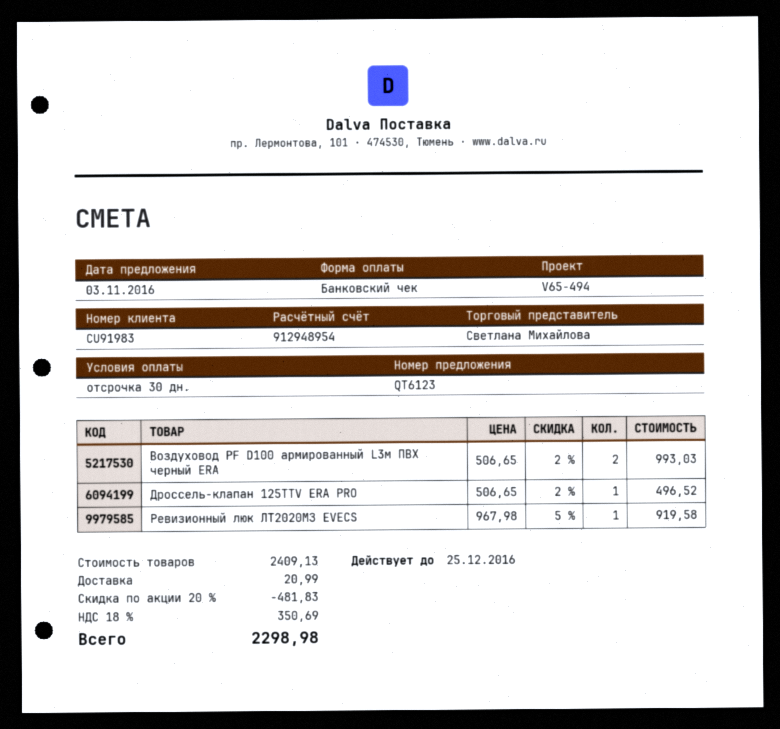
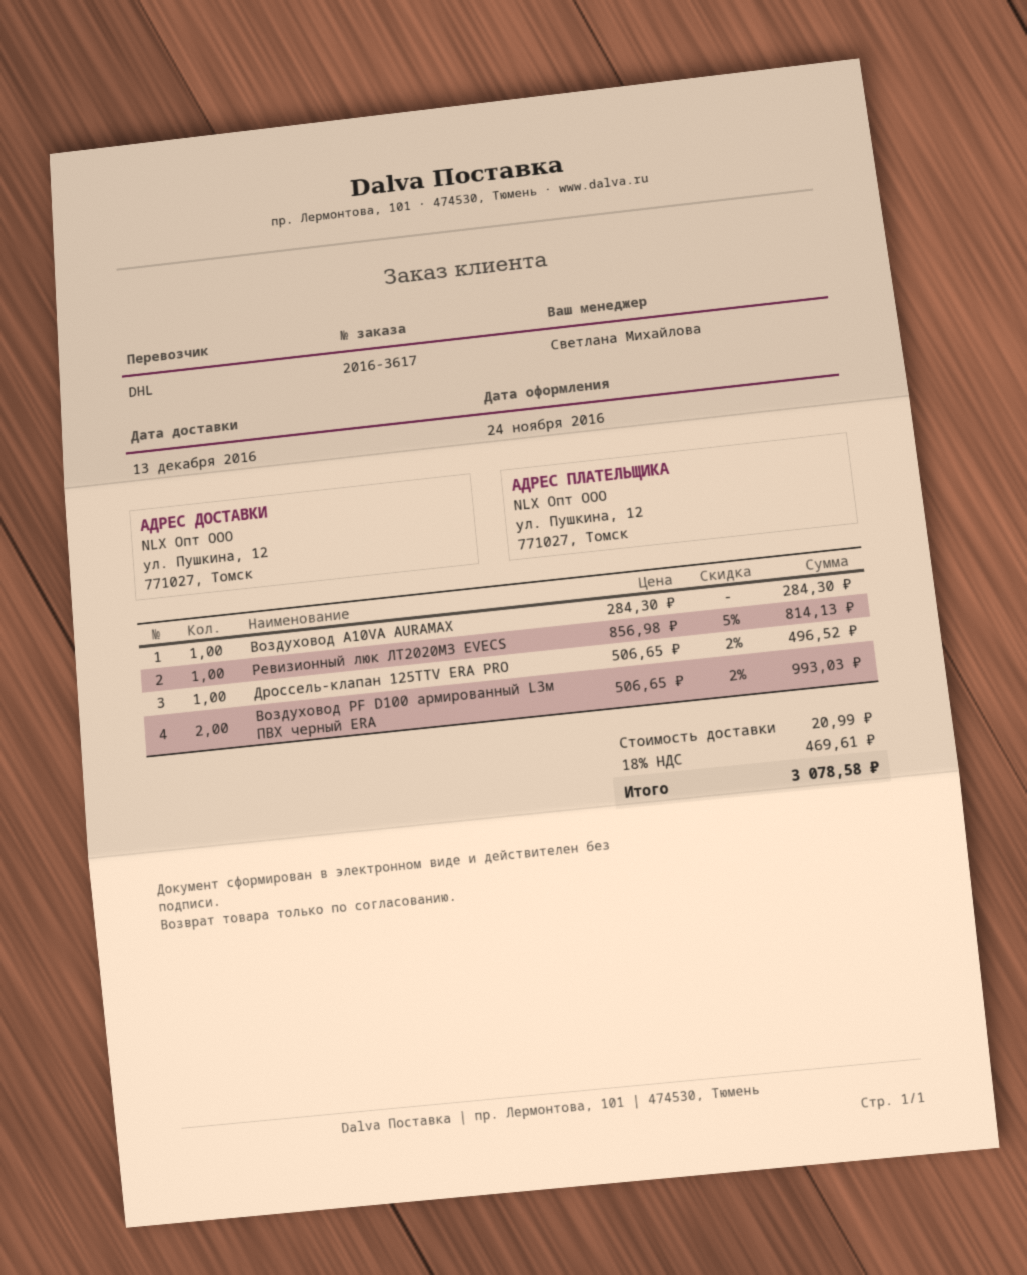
Ревизионный люк ЛТ2020МЗ EVECS: 1 x 967.98 - 5% = 919.58 -> 1 x 856.98 - 5% = 814.13
Воздуховод A10VA AURAMAX: none -> 1 x 284.30 = 284.30
discount: 20% = 481.83 -> none
tax: 18% = 350.69 -> 18% = 469.61
total: 2298.98 -> 3078.58

